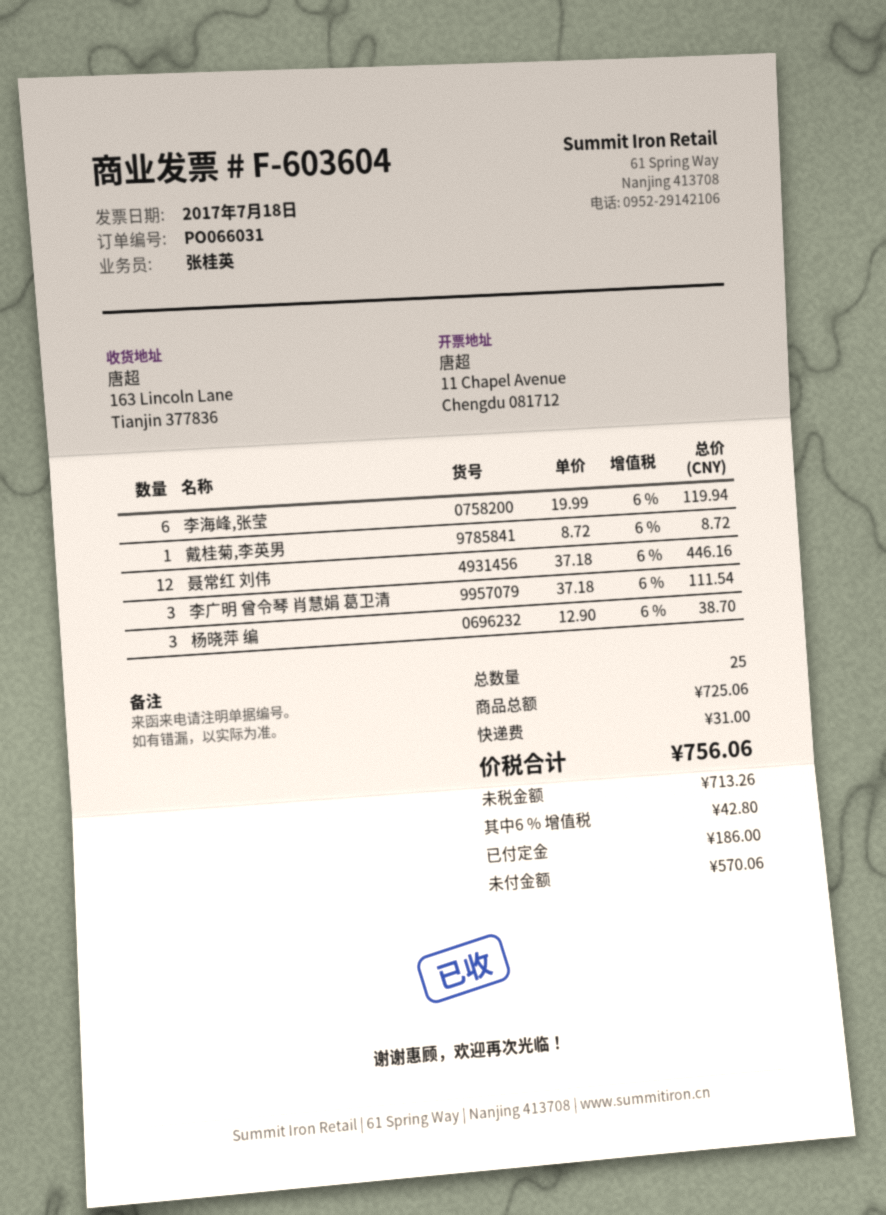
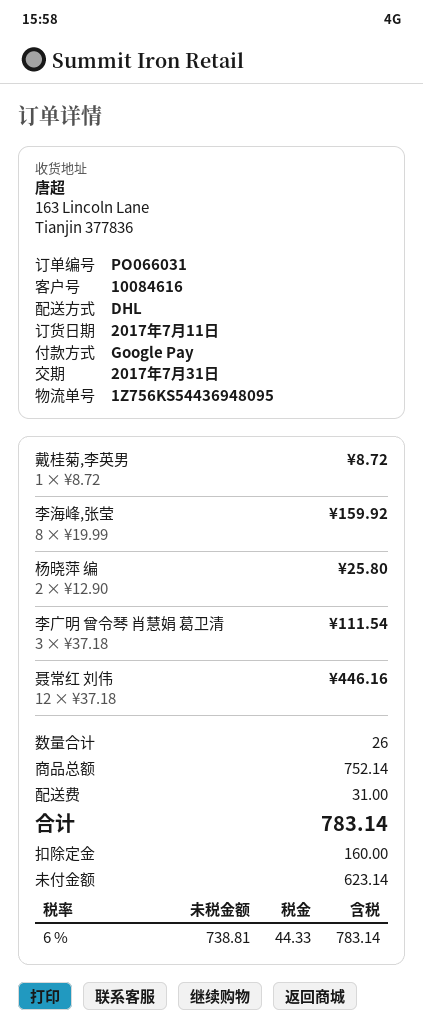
李海峰,张莹: 6 x 19.99 = 119.94 -> 8 x 19.99 = 159.92
杨晓萍 编: 3 x 12.90 = 38.70 -> 2 x 12.90 = 25.80
total quantity: 25 -> 26
subtotal: 725.06 -> 752.14
net: 713.26 -> 738.81
tax: 6% = 42.80 -> 6% = 44.33
total: 756.06 -> 783.14
deposit: 186.00 -> 160.00
balance: 570.06 -> 623.14

